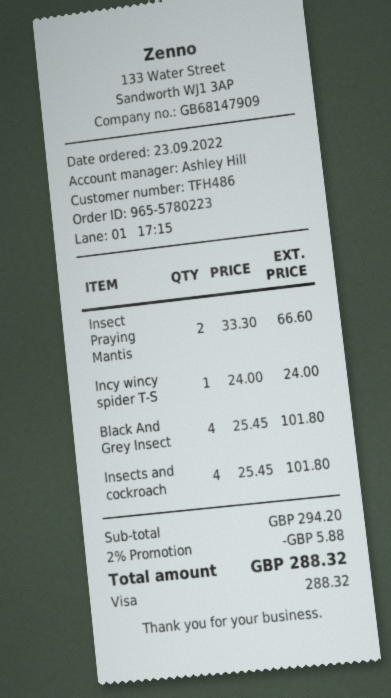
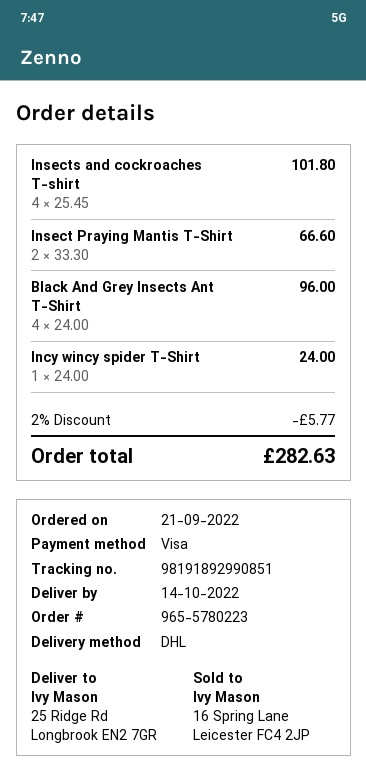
order date: 2022-09-23 -> 2022-09-21
Black And Grey Insect: 4 x 25.45 = 101.80 -> 4 x 24.00 = 96.00
discount: 2% = 5.88 -> 2% = 5.77
total: 288.32 -> 282.63

